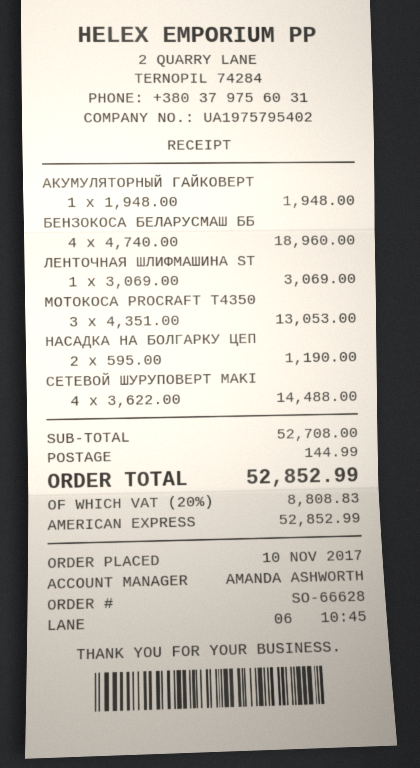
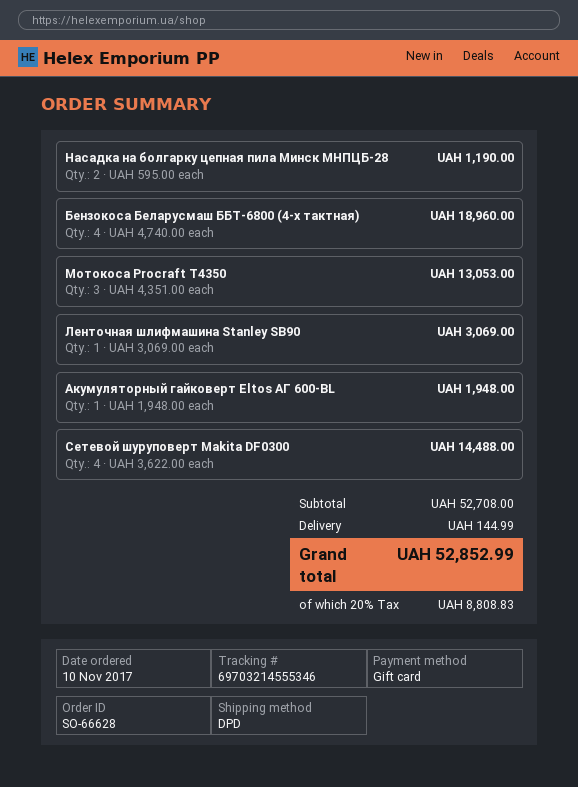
payment method: American Express -> gift card

